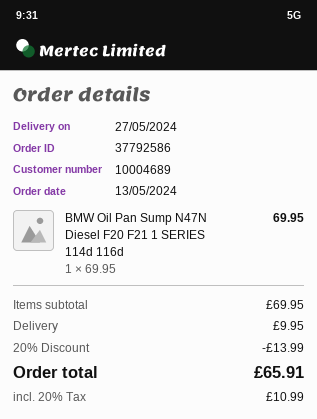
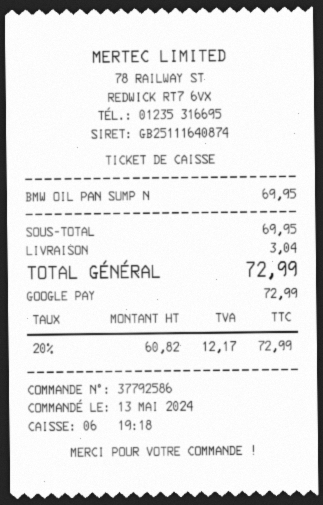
discount: 20% = 13.99 -> none
shipping: 9.95 -> 3.04
tax: 20% = 10.99 -> 20% = 12.17
total: 65.91 -> 72.99

